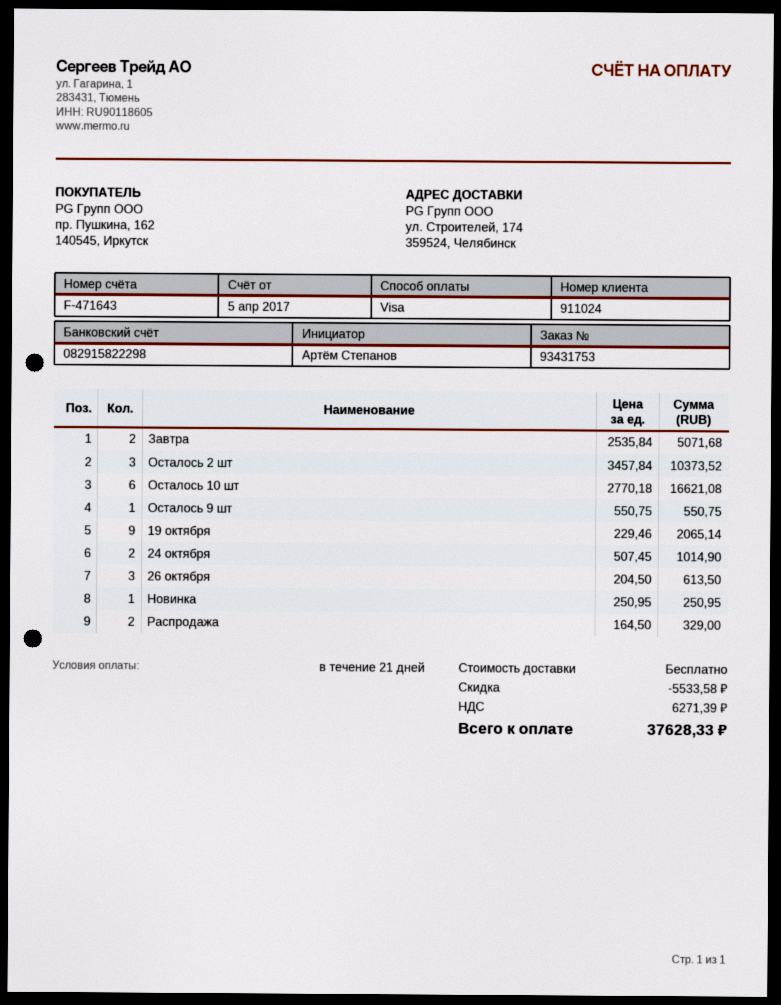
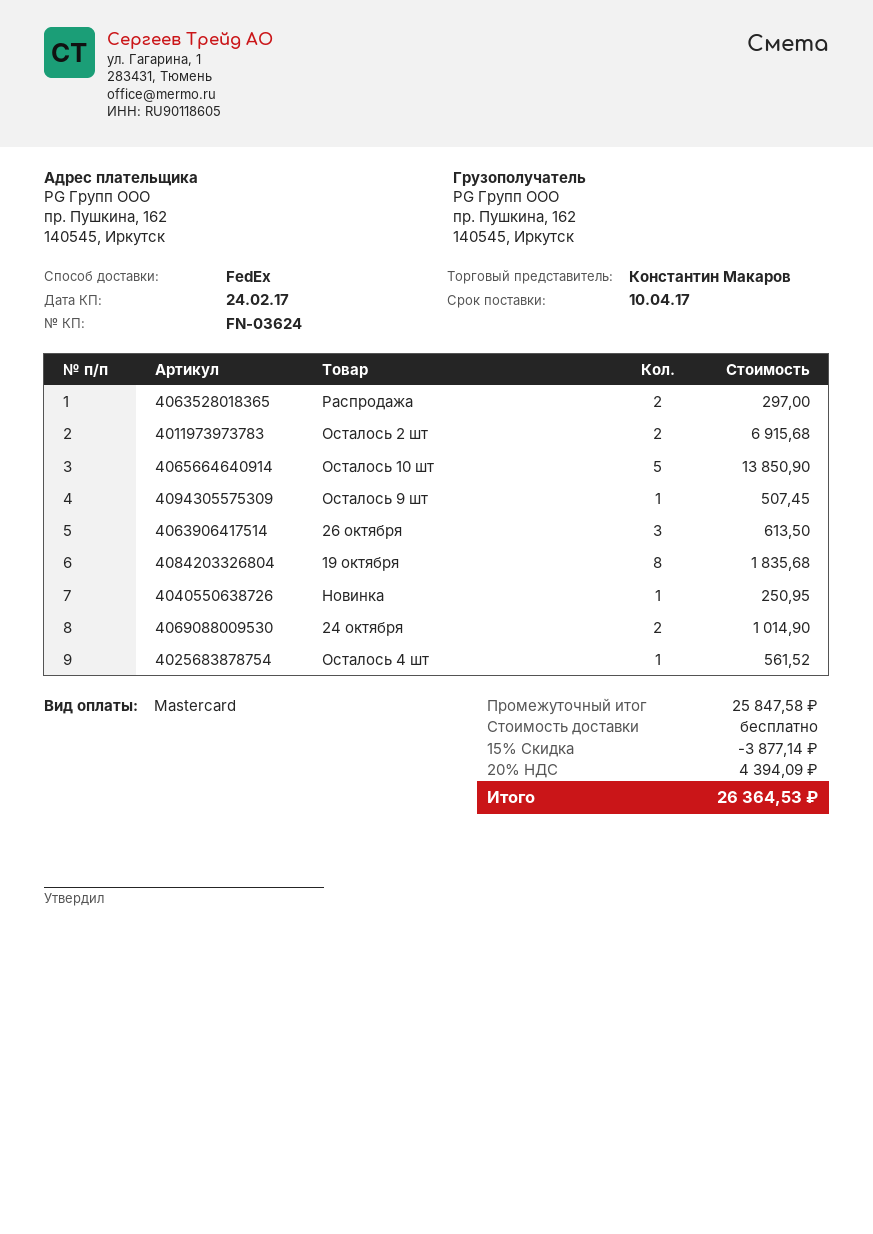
payment method: Visa -> Mastercard
ship to: ул. Строителей, 174, 359524, Челябинск -> пр. Пушкина, 162, 140545, Иркутск
Завтра: 2 for 5071.68 -> none
Осталось 2 шт: 3 for 10373.52 -> 2 for 6915.68
Осталось 10 шт: 6 for 16621.08 -> 5 for 13850.90
Осталось 9 шт: 1 for 550.75 -> 1 for 507.45
19 октября: 9 for 2065.14 -> 8 for 1835.68
Распродажа: 2 for 329.00 -> 2 for 297.00
Осталось 4 шт: none -> 1 for 561.52
discount: 5533.58 -> 3877.14
tax: 6271.39 -> 4394.09
total: 37628.33 -> 26364.53

